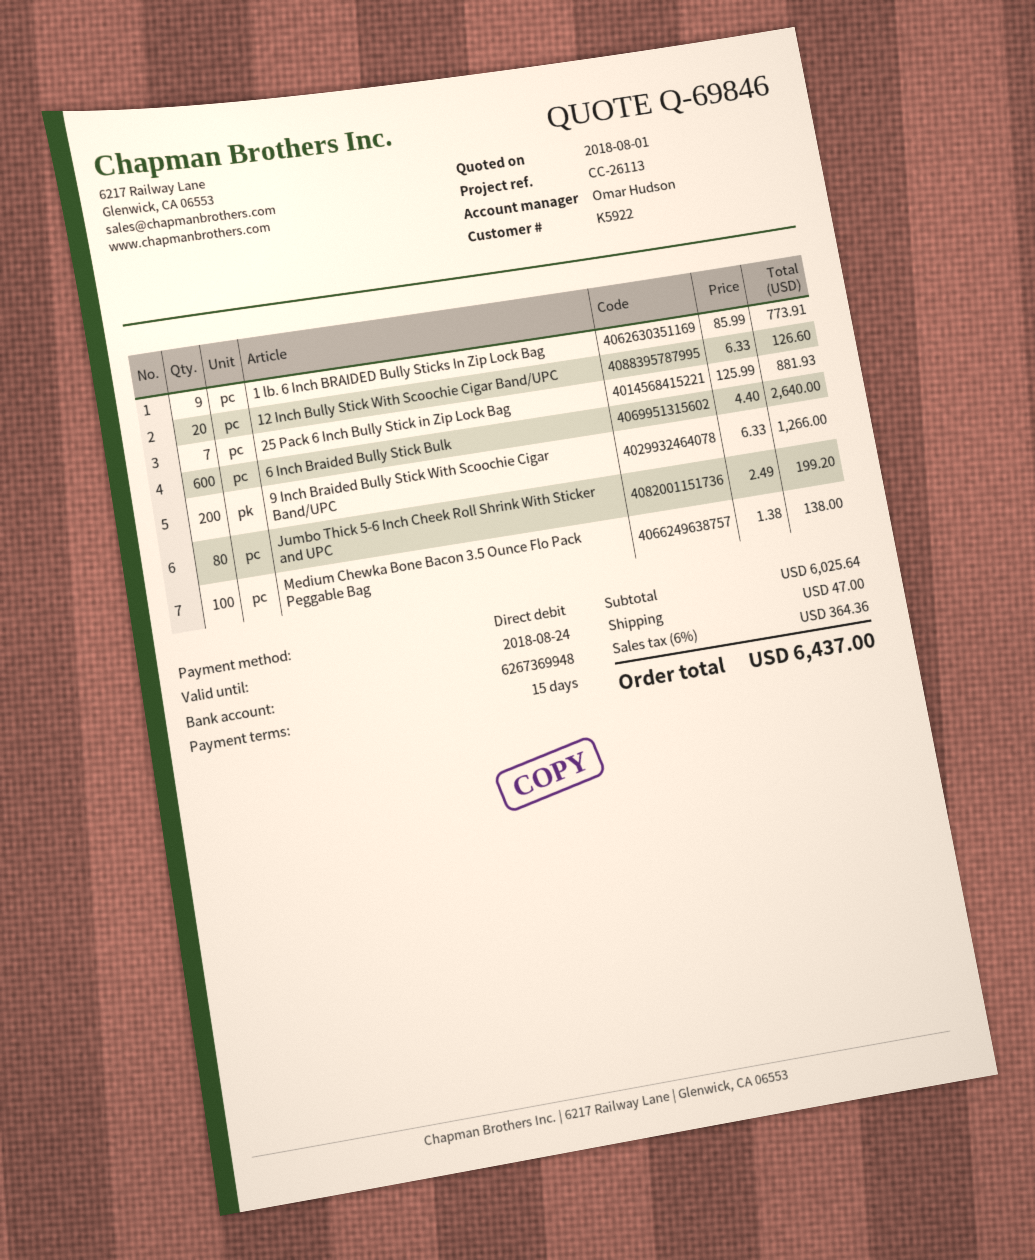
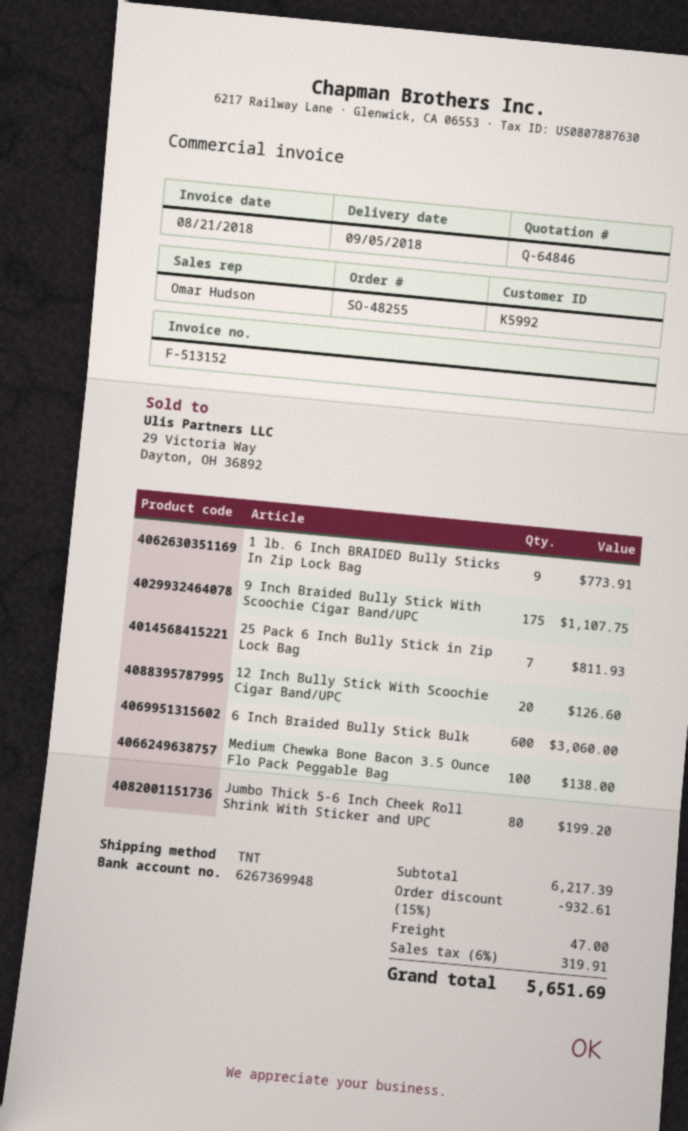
quote number: Q-69846 -> Q-64846
customer number: K5922 -> K5992
25 Pack 6 Inch Bully Stick in Zip Lock Bag: 7 for 881.93 -> 7 for 811.93
6 Inch Braided Bully Stick Bulk: 600 for 2640.00 -> 600 for 3060.00
9 Inch Braided Bully Stick With Scoochie Cigar Band/UPC: 200 for 1266.00 -> 175 for 1107.75
subtotal: 6025.64 -> 6217.39
discount: none -> 15% = 932.61
tax: 6% = 364.36 -> 6% = 319.91
total: 6437.00 -> 5651.69

